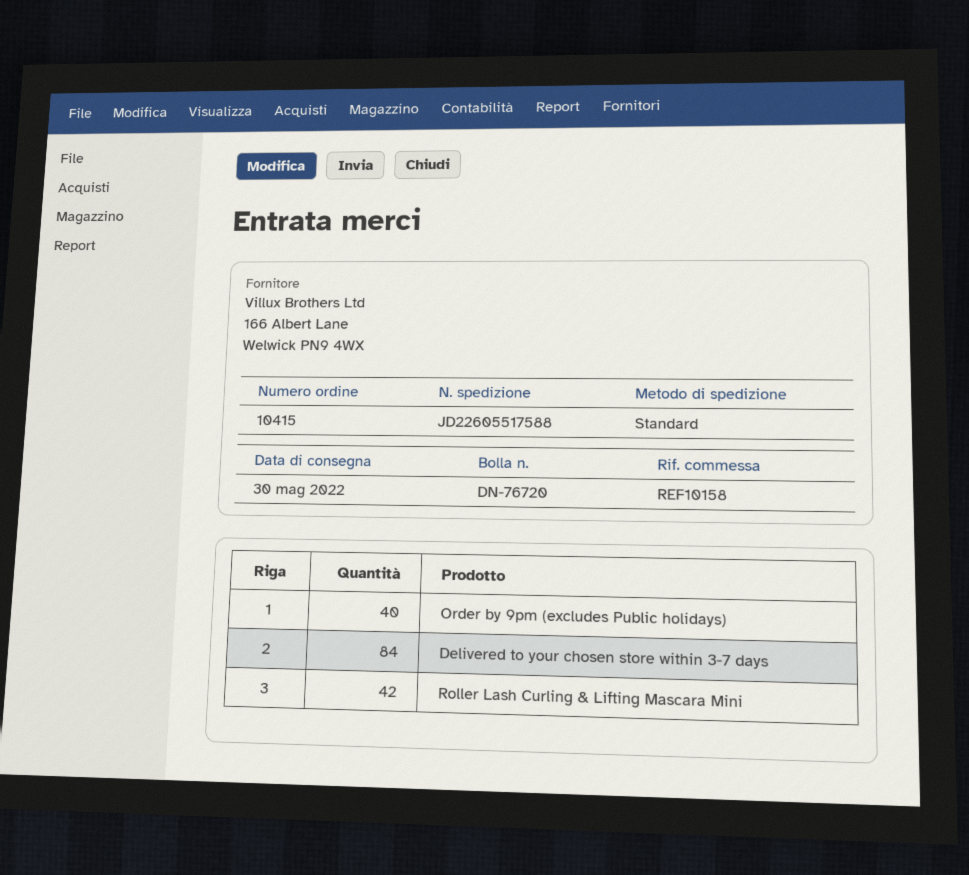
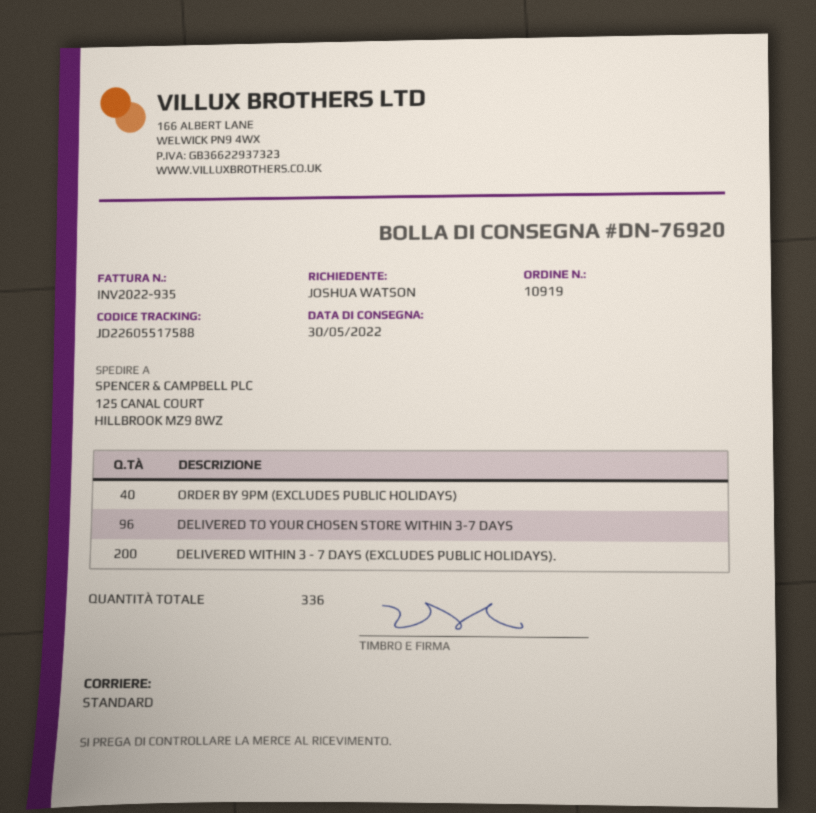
order number: 10415 -> 10919
delivery note number: DN-76720 -> DN-76920
Delivered to your chosen store within 3-7 days: 84 -> 96
Roller Lash Curling & Lifting Mascara Mini: 42 -> none
DELIVERED WITHIN 3 - 7 DAYS (EXCLUDES PUBLIC HOLIDAYS).: none -> 200

